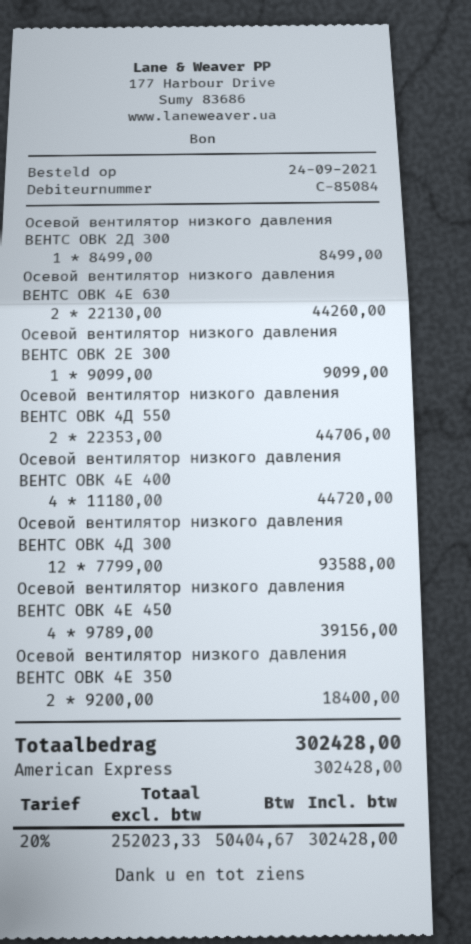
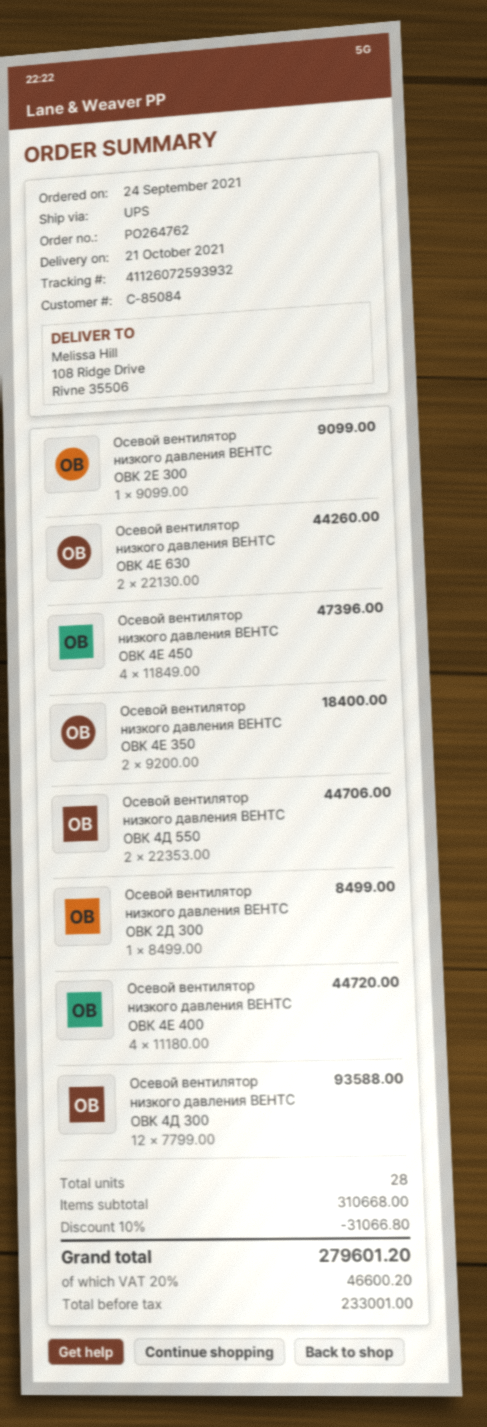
Осевой вентилятор низкого давления ВЕНТС ОВК 4Е 450: 4 x 9789.00 = 39156.00 -> 4 x 11849.00 = 47396.00
discount: none -> 10% = 31066.80
net: 252023.33 -> 233001.00
tax: 20% = 50404.67 -> 20% = 46600.20
total: 302428.00 -> 279601.20

